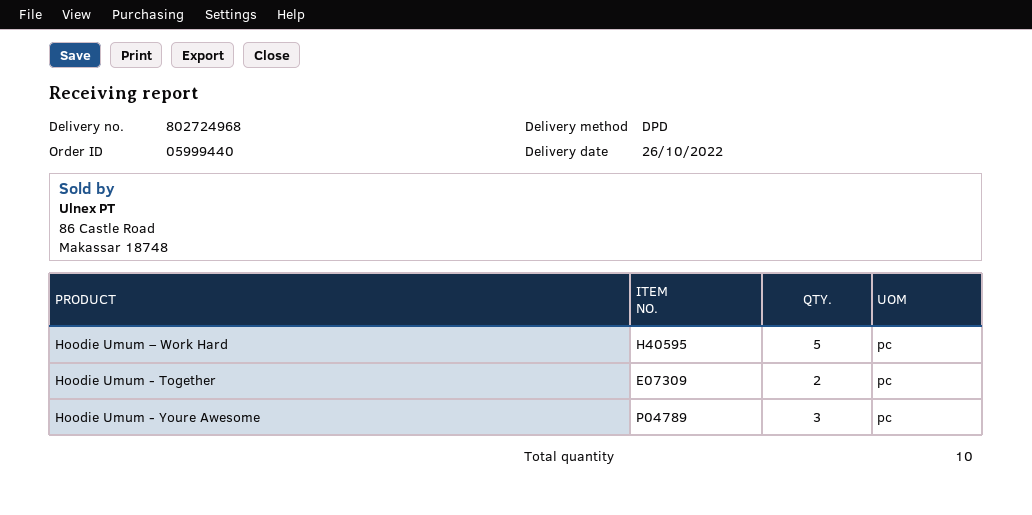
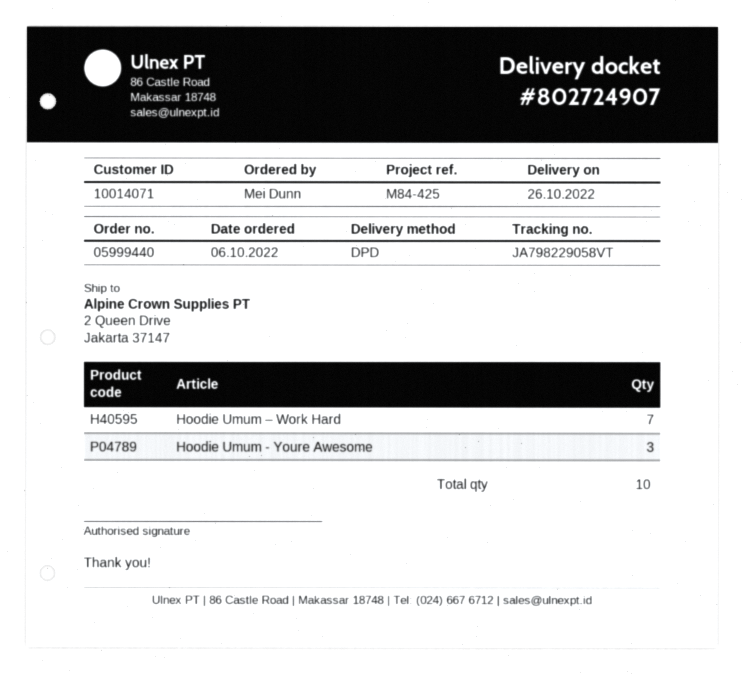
delivery note number: 802724968 -> 802724907
Hoodie Umum – Work Hard: 5 -> 7
Hoodie Umum - Together: 2 -> none

